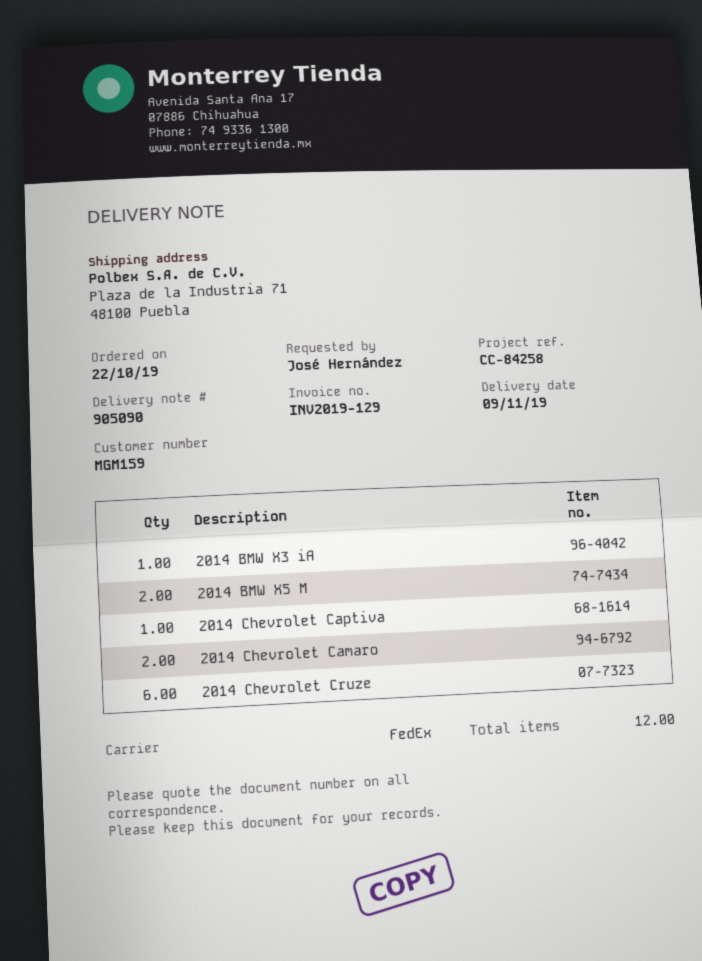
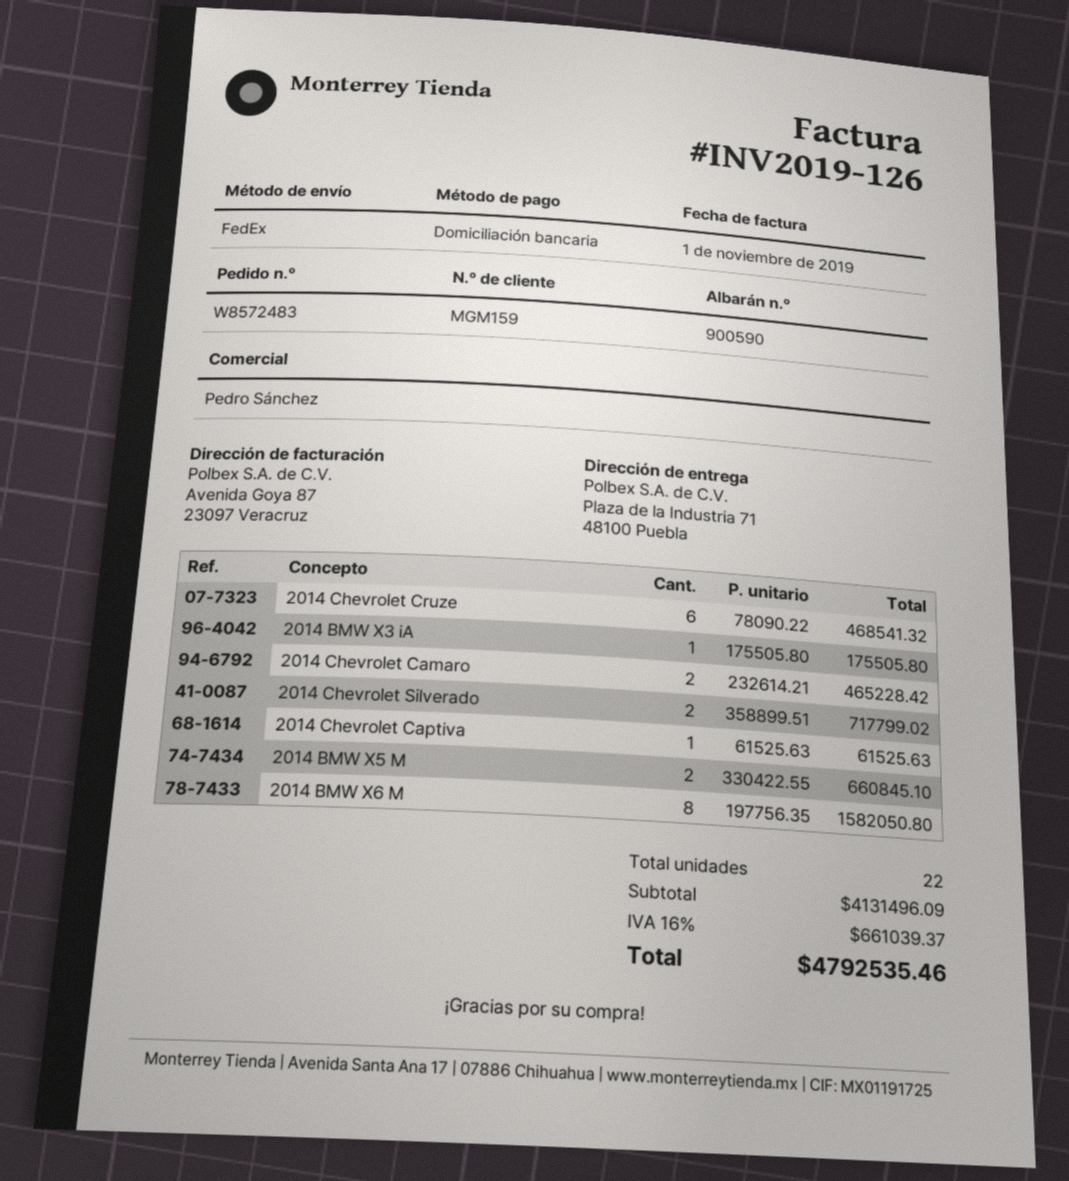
delivery note number: 905090 -> 900590
invoice number: INV2019-129 -> INV2019-126
2014 Chevrolet Silverado: none -> 2
2014 BMW X6 M: none -> 8
total quantity: 12 -> 22

